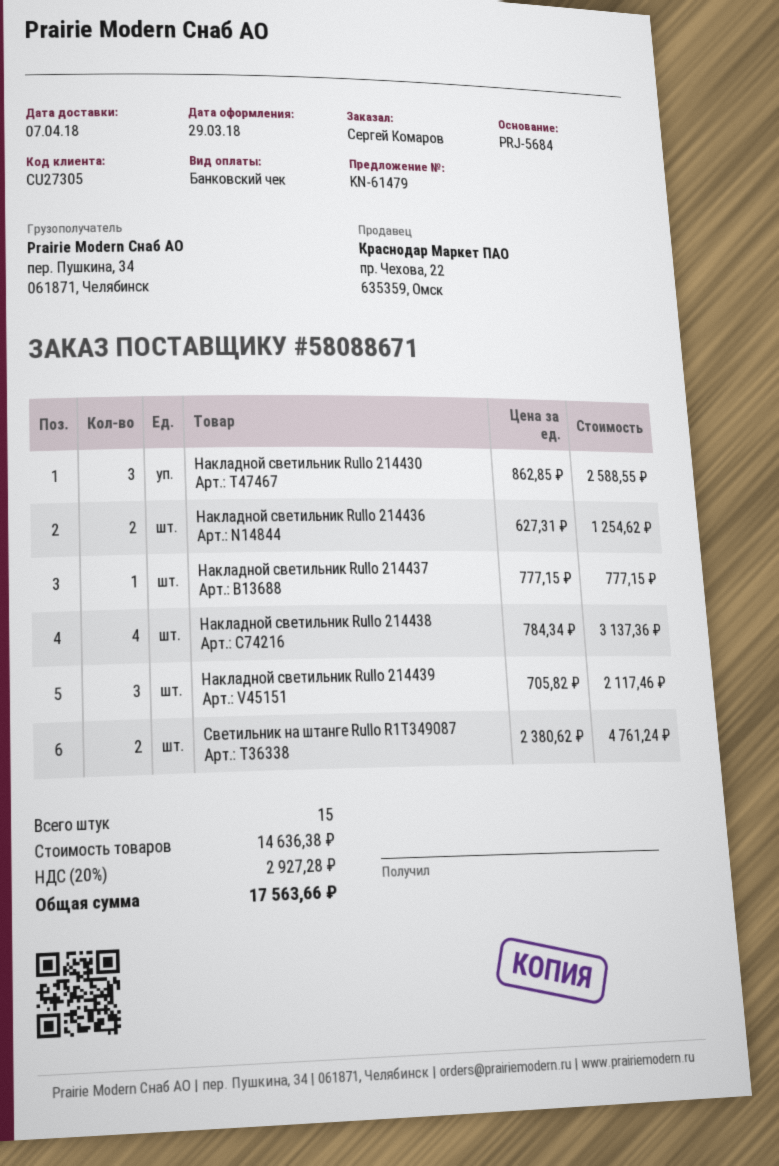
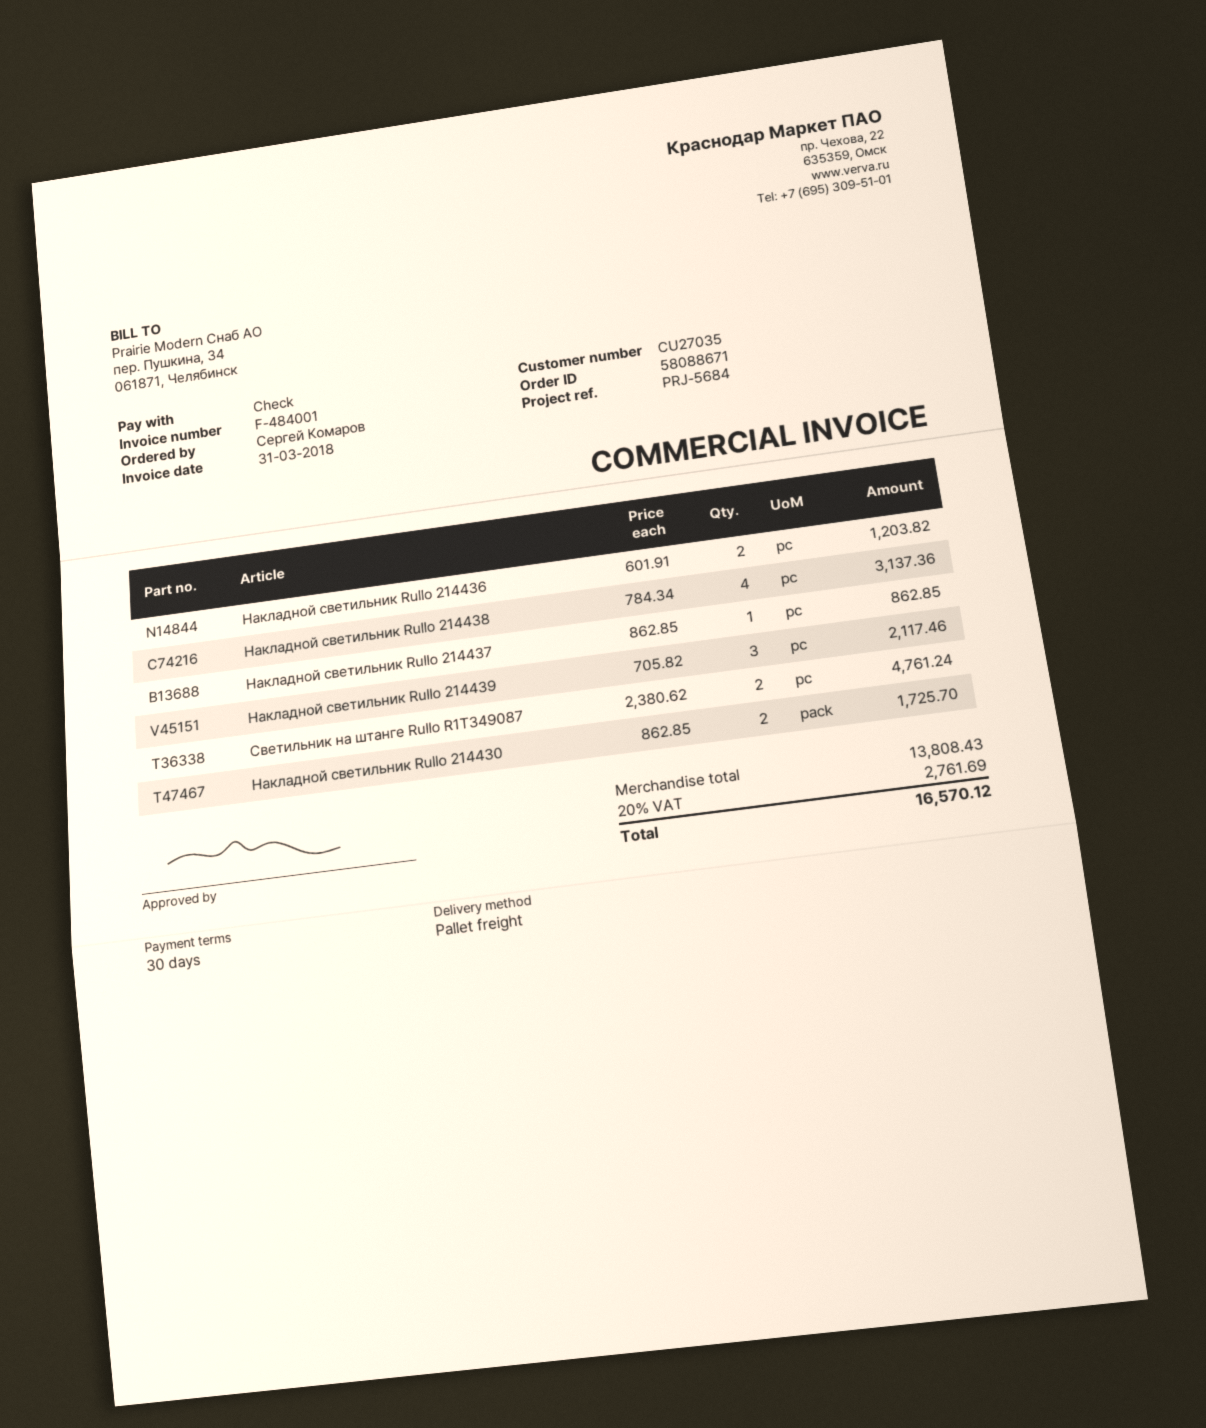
customer number: CU27305 -> CU27035
Накладной светильник Rullo 214430: 3 x 862.85 = 2588.55 -> 2 x 862.85 = 1725.70
Накладной светильник Rullo 214436: 2 x 627.31 = 1254.62 -> 2 x 601.91 = 1203.82
Накладной светильник Rullo 214437: 1 x 777.15 = 777.15 -> 1 x 862.85 = 862.85
subtotal: 14636.38 -> 13808.43
tax: 20% = 2927.28 -> 20% = 2761.69
total: 17563.66 -> 16570.12

